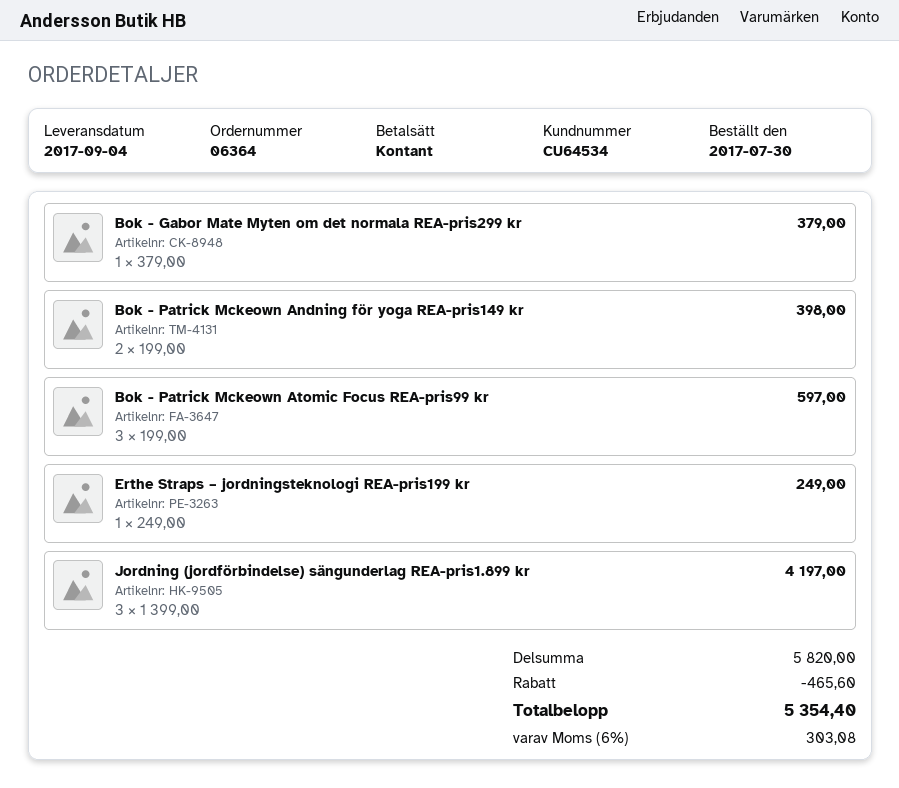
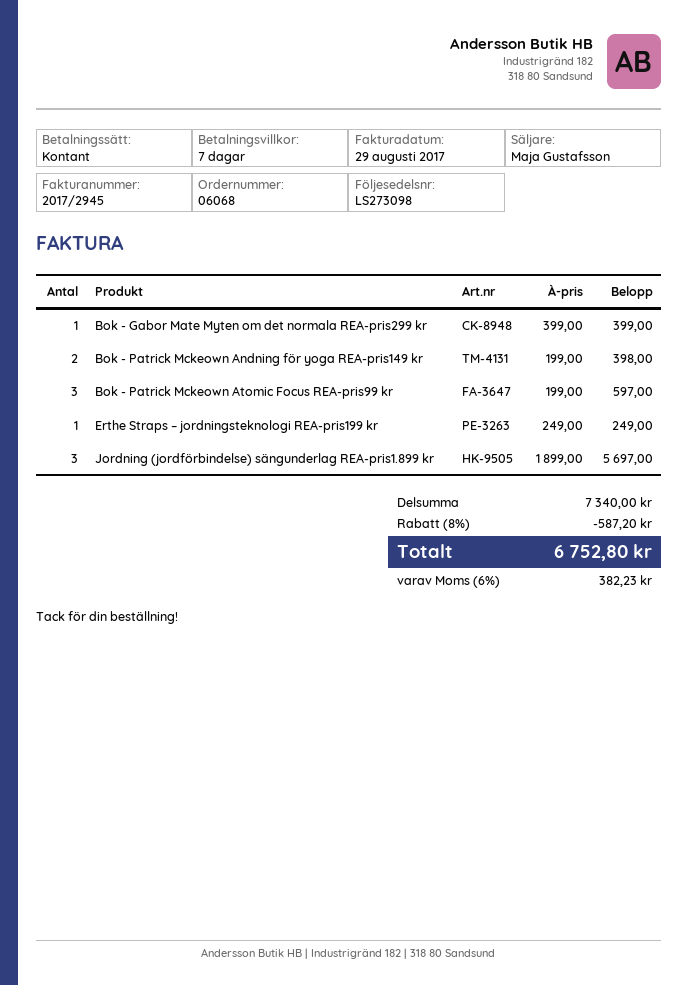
order number: 06364 -> 06068
Bok - Gabor Mate Myten om det normala REA-pris299 kr: 1 x 379.00 = 379.00 -> 1 x 399.00 = 399.00
Jordning (jordförbindelse) sängunderlag REA-pris1.899 kr: 3 x 1399.00 = 4197.00 -> 3 x 1899.00 = 5697.00
subtotal: 5820.00 -> 7340.00
discount: 465.60 -> 587.20
tax: 6% = 303.08 -> 6% = 382.23
total: 5354.40 -> 6752.80

